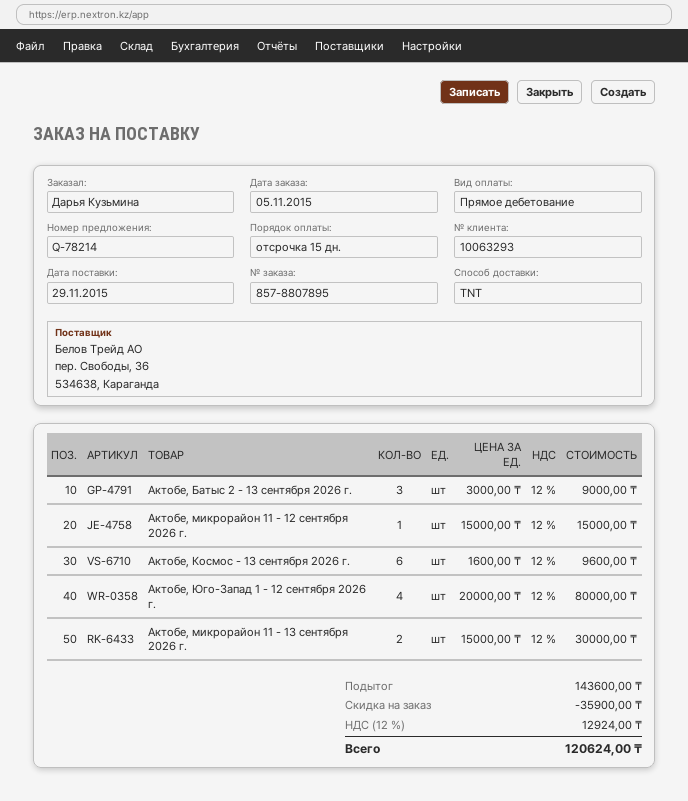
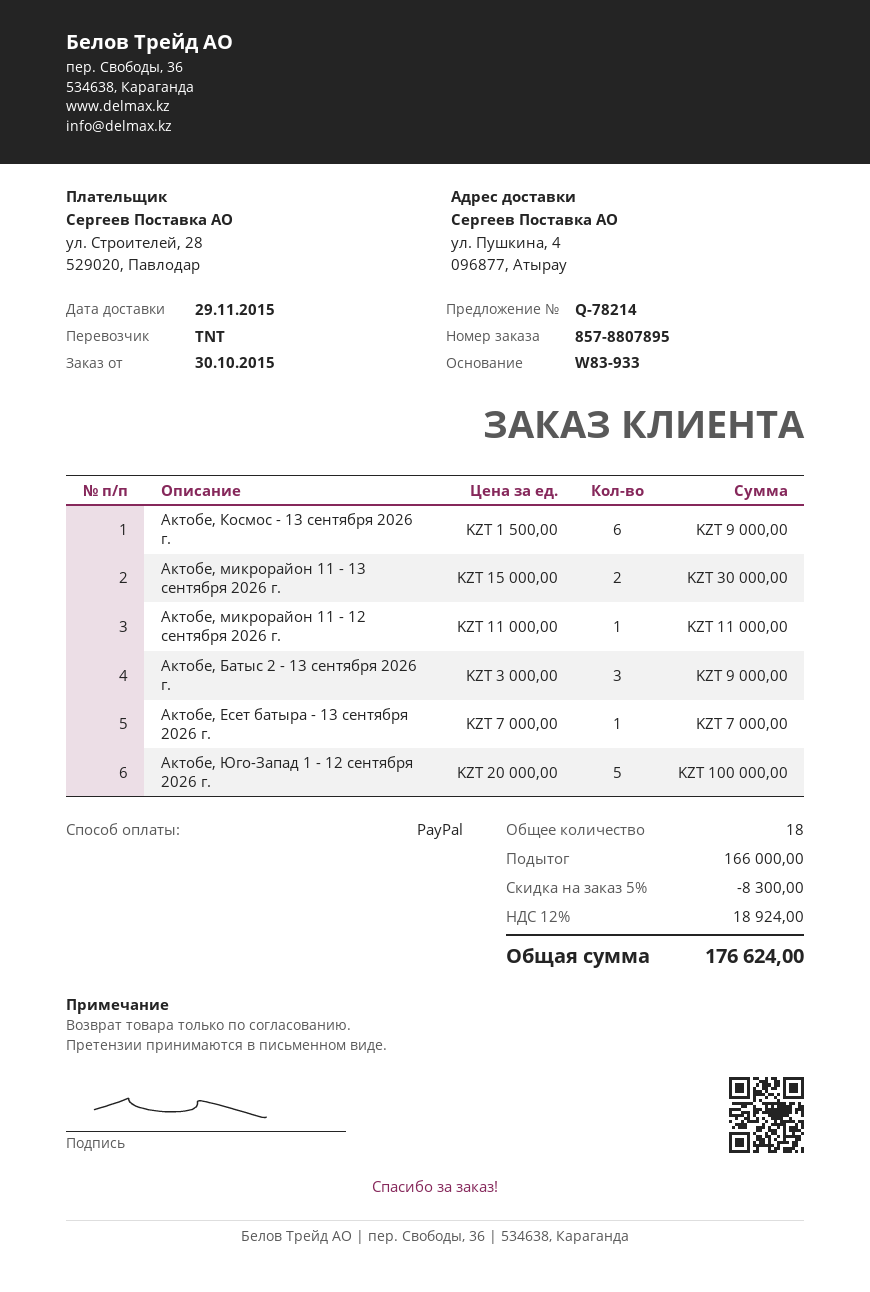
order date: 2015-11-05 -> 2015-10-30
payment method: direct debit -> PayPal
Актобе, микрорайон 11 - 12 сентября 2026 г.: 1 x 15000.00 = 15000.00 -> 1 x 11000.00 = 11000.00
Актобе, Космос - 13 сентября 2026 г.: 6 x 1600.00 = 9600.00 -> 6 x 1500.00 = 9000.00
Актобе, Юго-Запад 1 - 12 сентября 2026 г.: 4 x 20000.00 = 80000.00 -> 5 x 20000.00 = 100000.00
Актобе, Есет батыра - 13 сентября 2026 г.: none -> 1 x 7000.00 = 7000.00
subtotal: 143600.00 -> 166000.00
discount: 35900.00 -> 8300.00
tax: 12% = 12924.00 -> 12% = 18924.00
total: 120624.00 -> 176624.00

